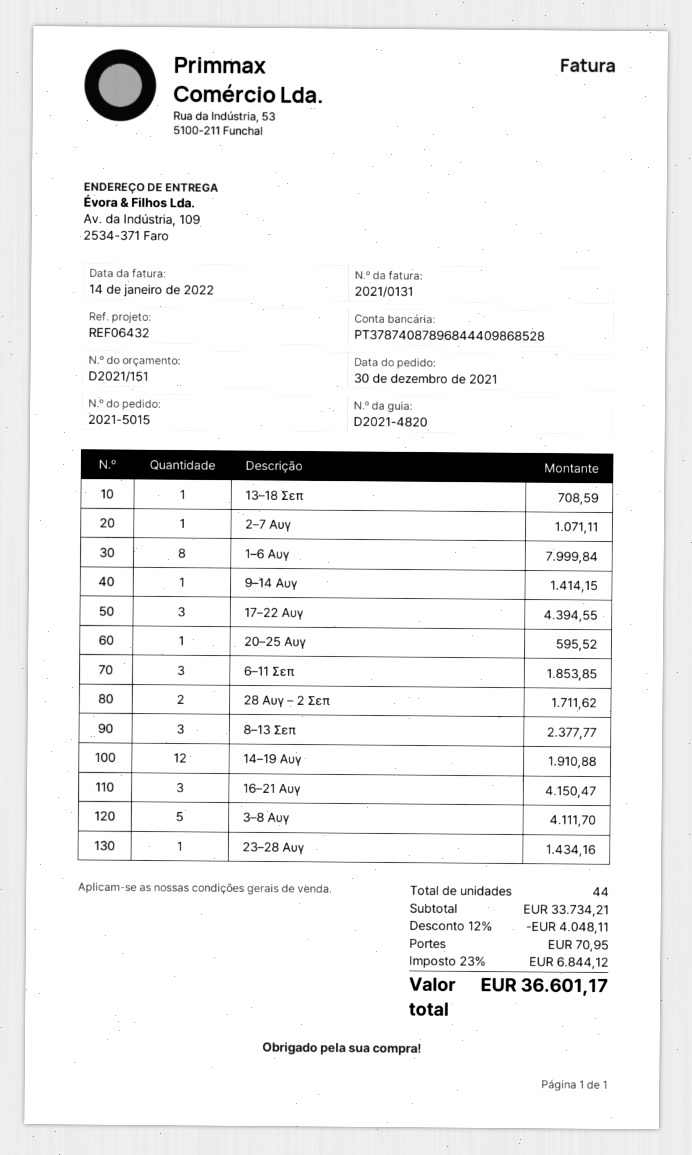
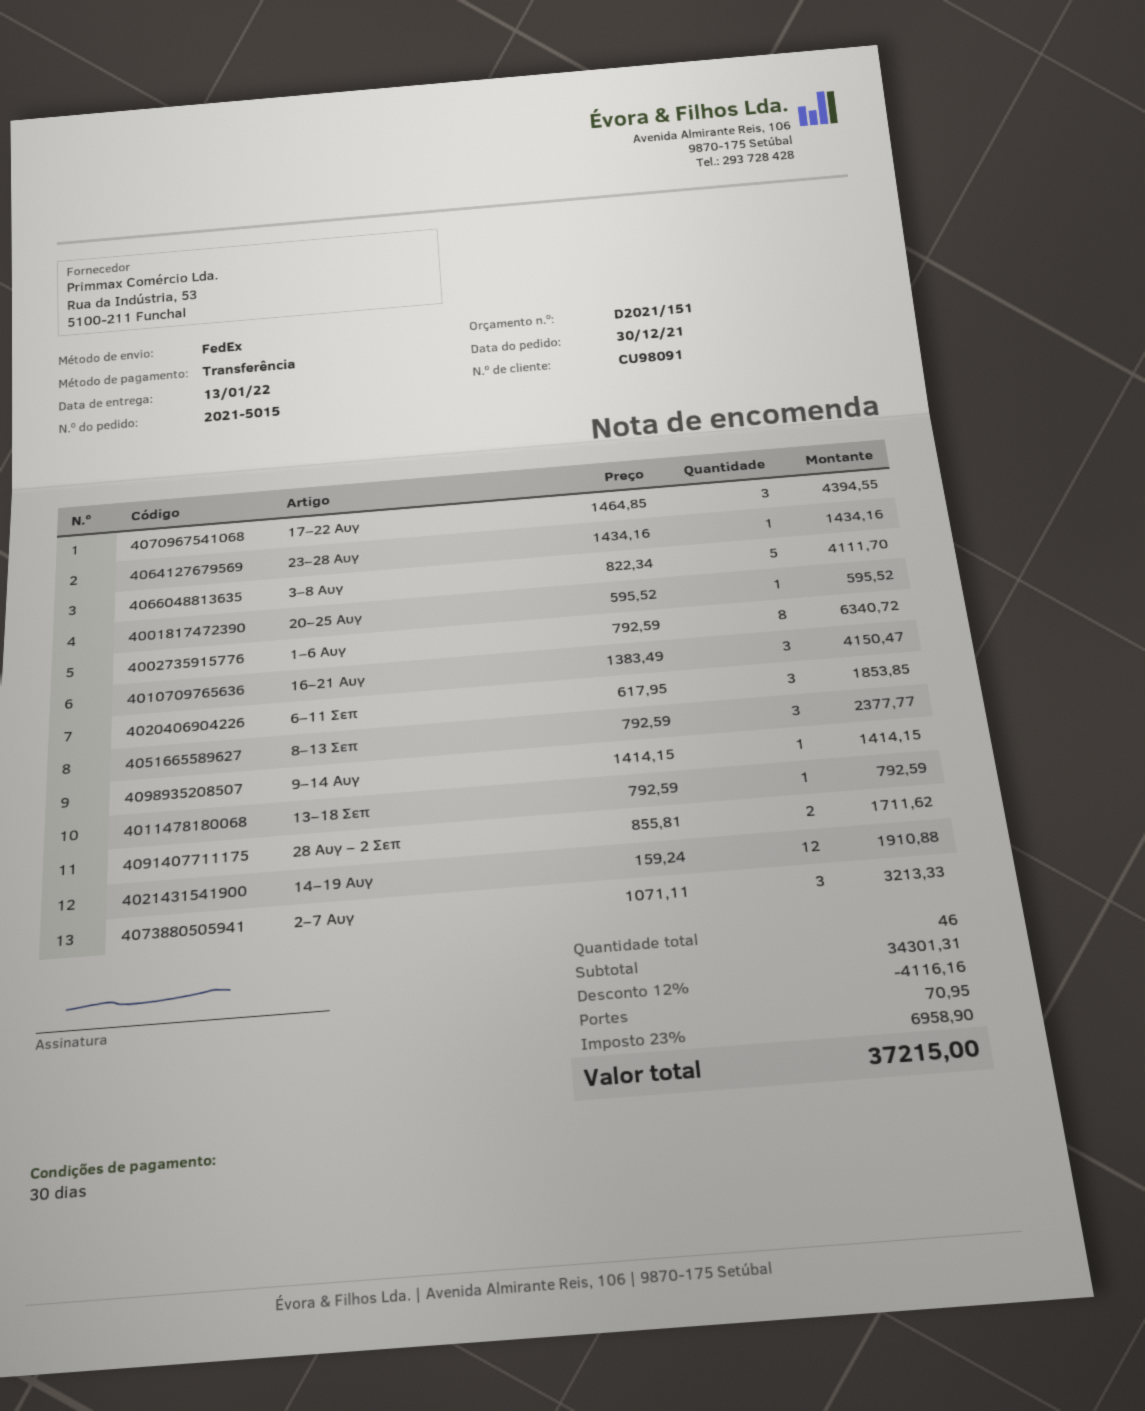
13–18 Σεπ: 1 for 708.59 -> 1 for 792.59
2–7 Αυγ: 1 for 1071.11 -> 3 for 3213.33
1–6 Αυγ: 8 for 7999.84 -> 8 for 6340.72
total quantity: 44 -> 46
subtotal: 33734.21 -> 34301.31
discount: 12% = 4048.11 -> 12% = 4116.16
tax: 23% = 6844.12 -> 23% = 6958.90
total: 36601.17 -> 37215.00

